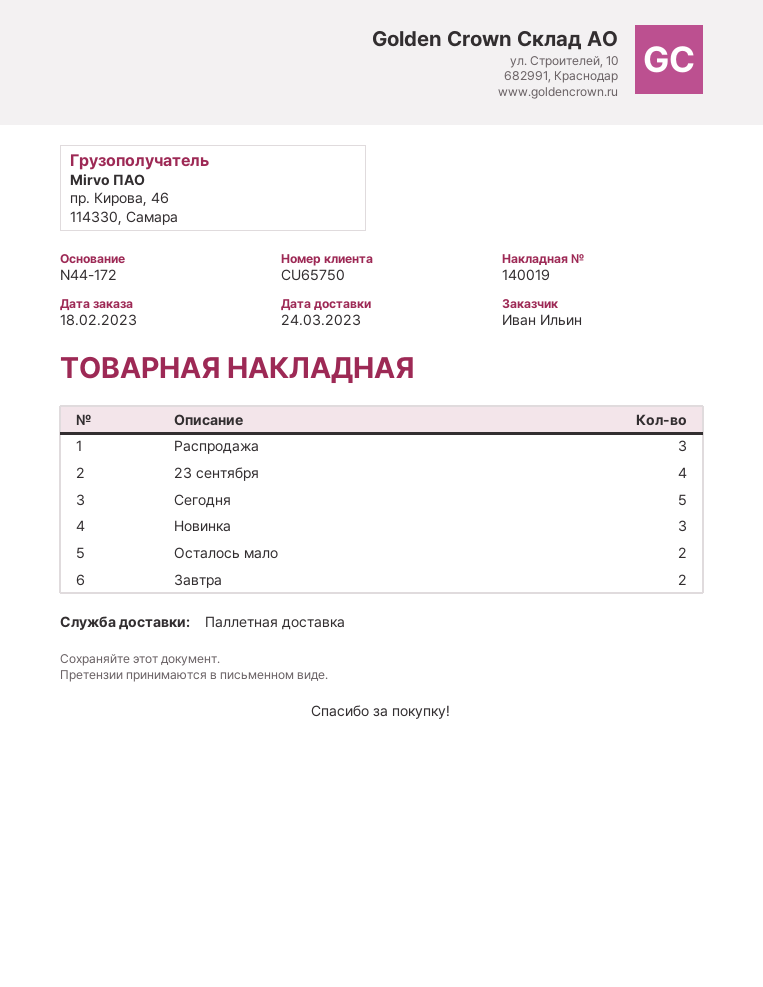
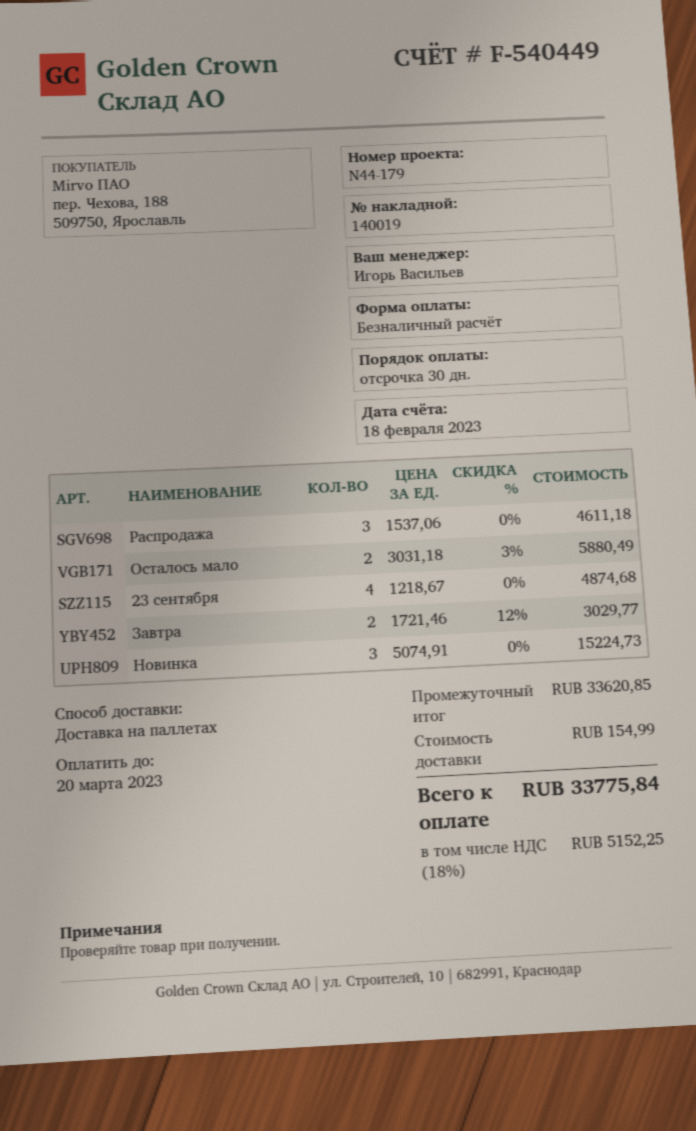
reference: N44-172 -> N44-179
Сегодня: 5 -> none

